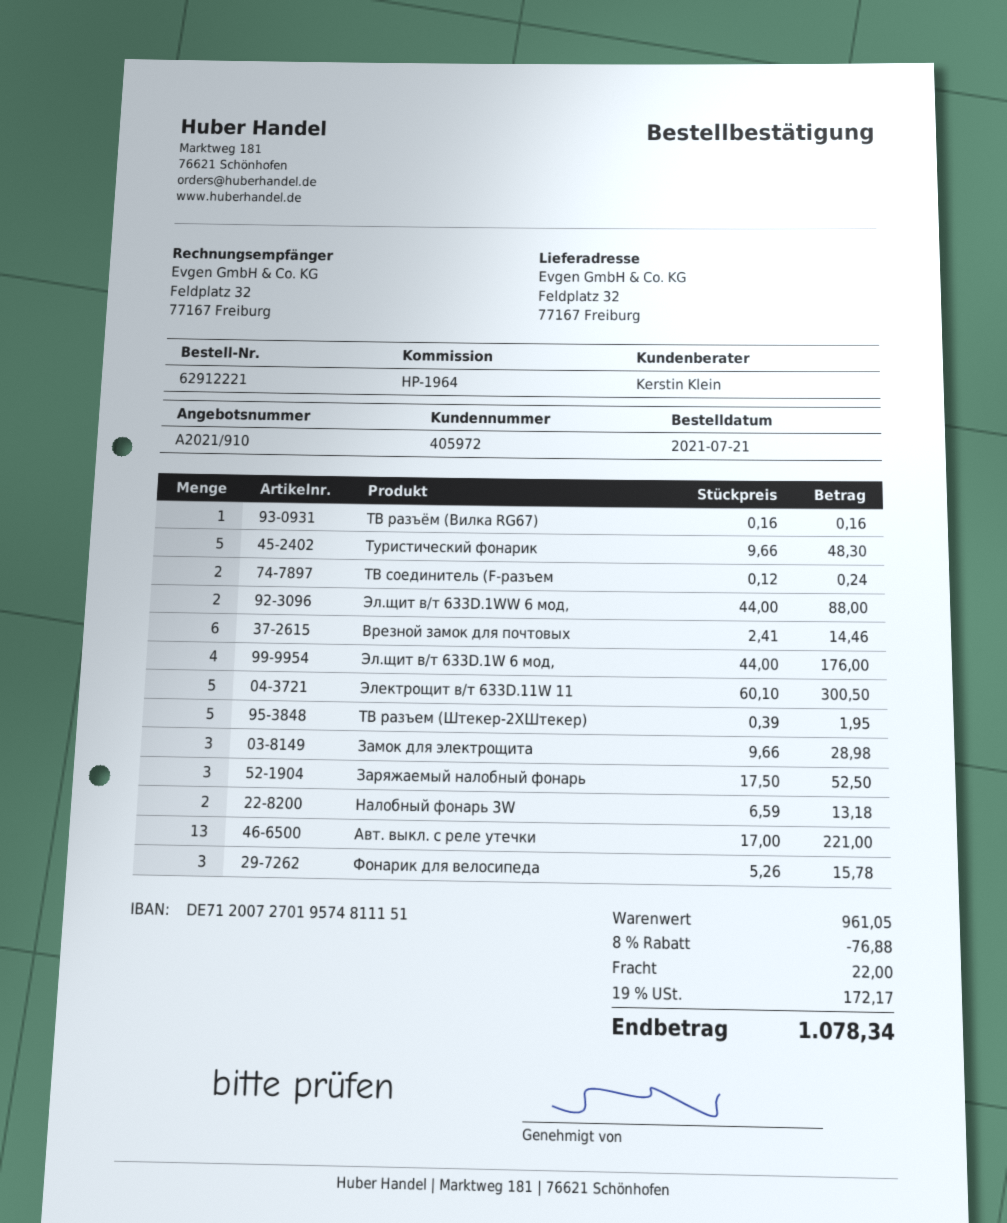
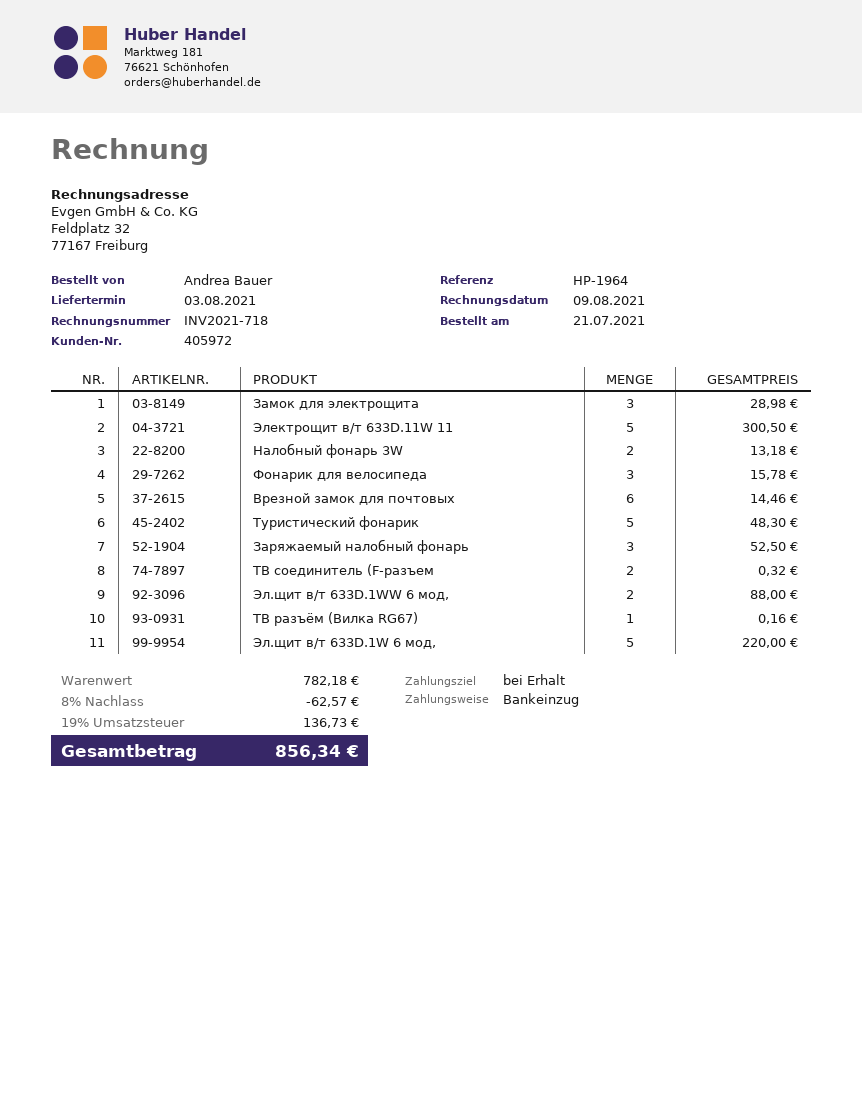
ТВ соединитель (F-разъем: 2 for 0.24 -> 2 for 0.32
Эл.щит в/т 633D.1W 6 мод,: 4 for 176.00 -> 5 for 220.00
ТВ разъем (Штекер-2ХШтекер): 5 for 1.95 -> none
Авт. выкл. с реле утечки: 13 for 221.00 -> none
subtotal: 961.05 -> 782.18
discount: 8% = 76.88 -> 8% = 62.57
shipping: 22.00 -> none
tax: 19% = 172.17 -> 19% = 136.73
total: 1078.34 -> 856.34

